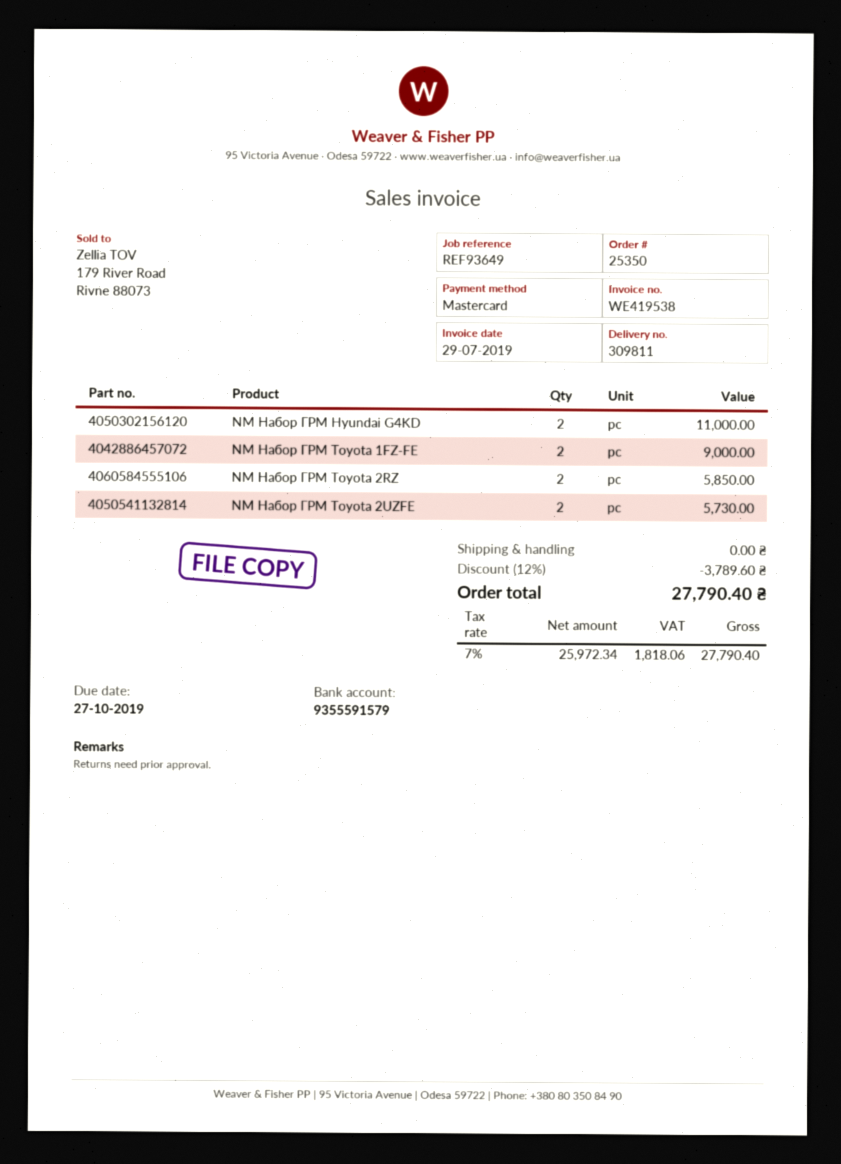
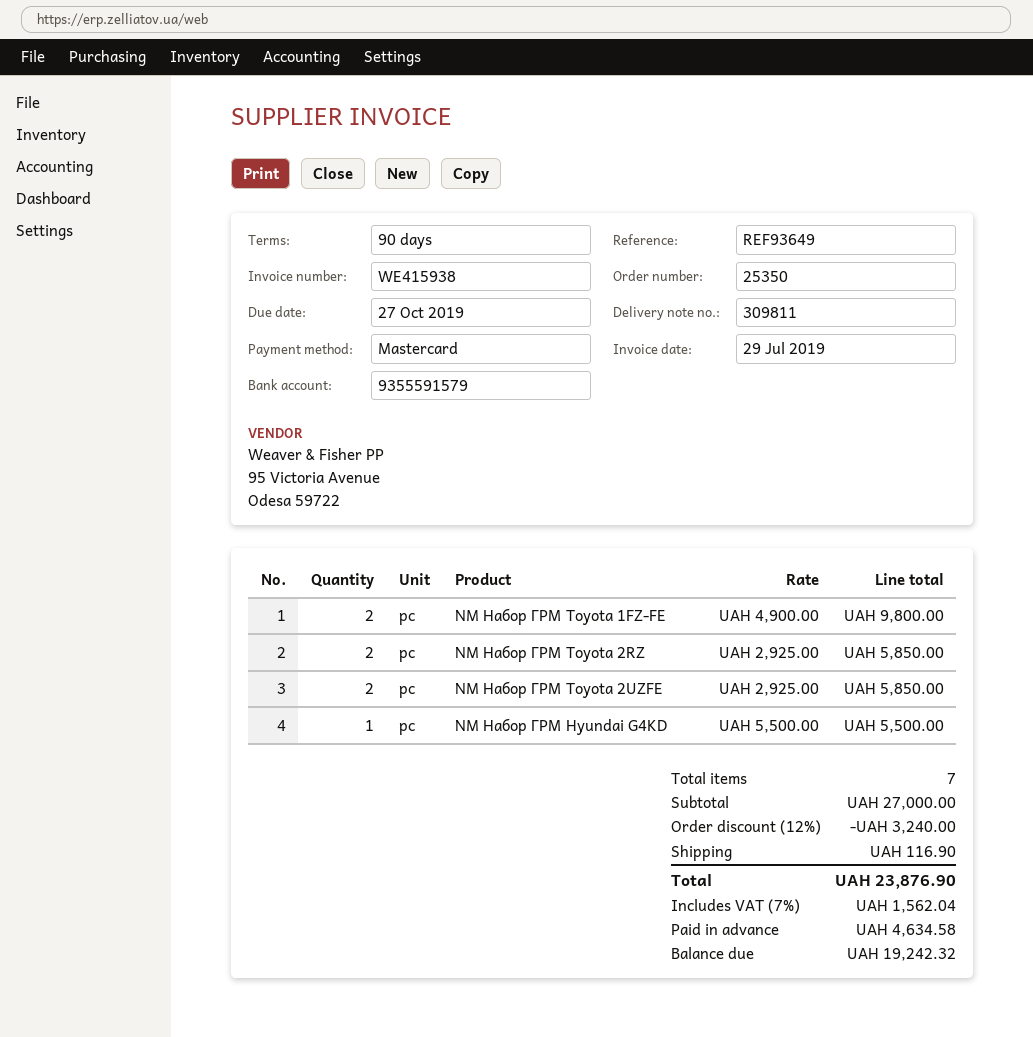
invoice number: WE419538 -> WE415938
NM Набор ГРМ Hyundai G4KD: 2 for 11000.00 -> 1 for 5500.00
NM Набор ГРМ Toyota 1FZ-FE: 2 for 9000.00 -> 2 for 9800.00
NM Набор ГРМ Toyota 2UZFE: 2 for 5730.00 -> 2 for 5850.00
discount: 12% = 3789.60 -> 12% = 3240.00
shipping: 0.00 -> 116.90
tax: 7% = 1818.06 -> 7% = 1562.04
total: 27790.40 -> 23876.90

